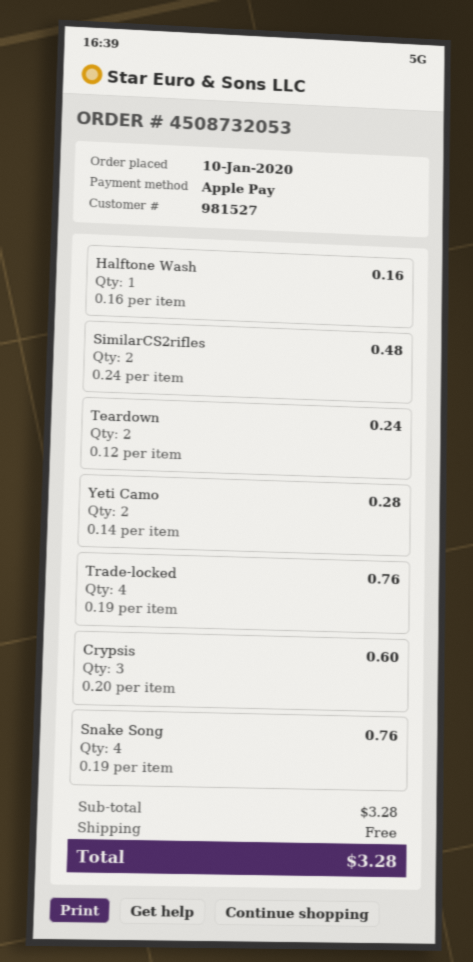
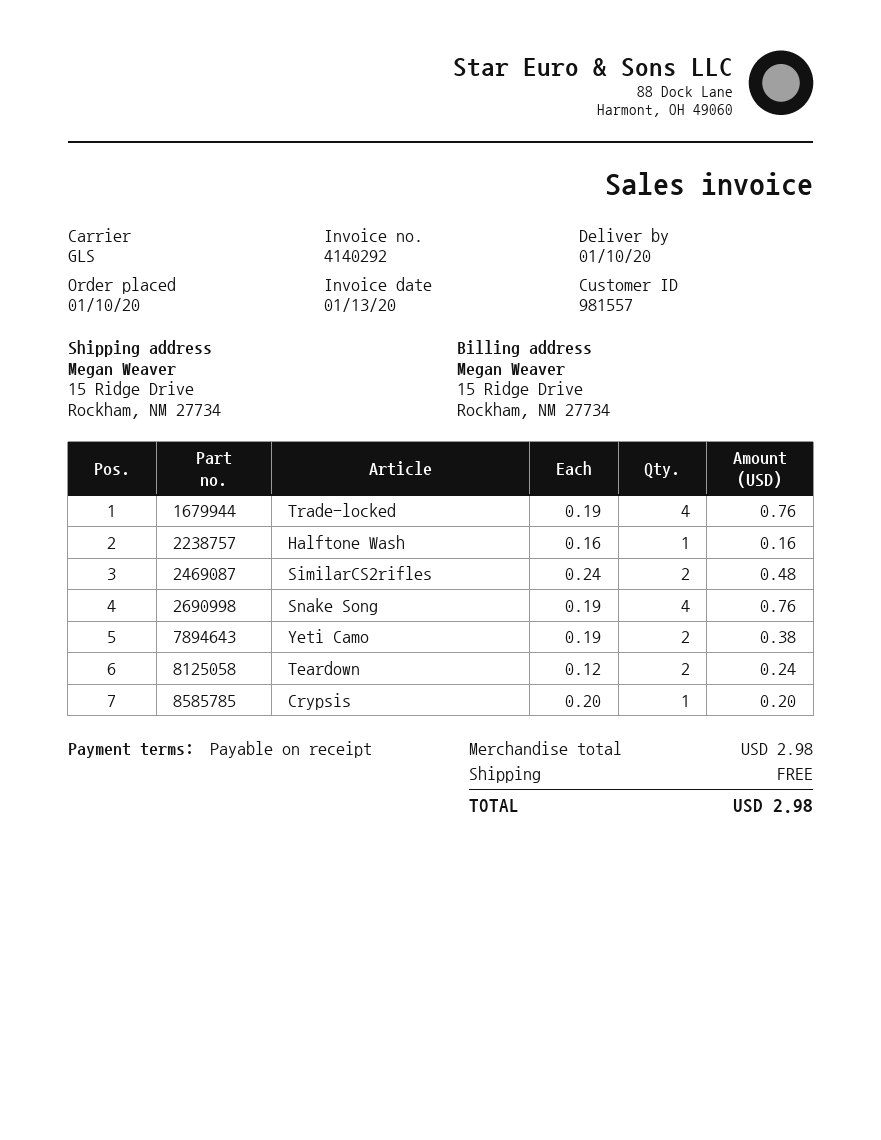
customer number: 981527 -> 981557
Yeti Camo: 2 x 0.14 = 0.28 -> 2 x 0.19 = 0.38
Crypsis: 3 x 0.20 = 0.60 -> 1 x 0.20 = 0.20
subtotal: 3.28 -> 2.98
total: 3.28 -> 2.98

